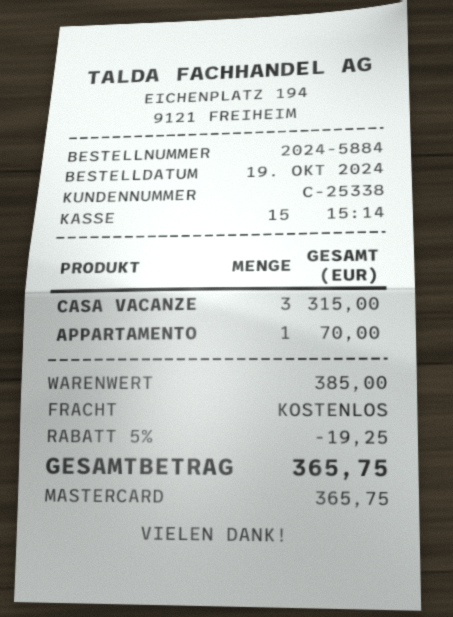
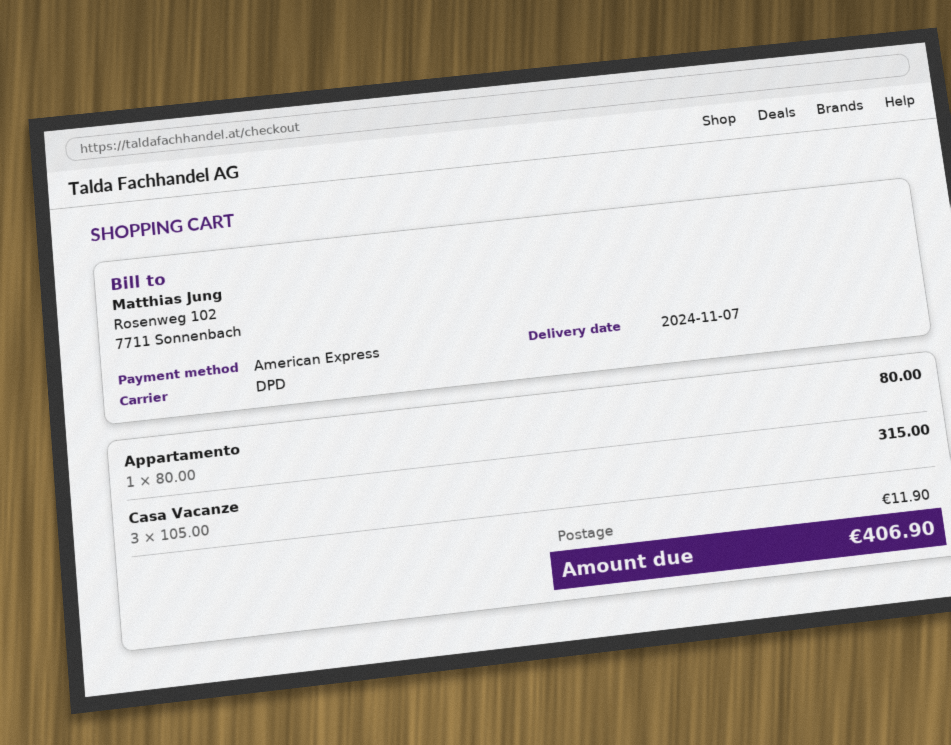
payment method: Mastercard -> American Express
APPARTAMENTO: 1 for 70.00 -> 1 for 80.00
discount: 5% = 19.25 -> none
shipping: 0.00 -> 11.90
total: 365.75 -> 406.90

